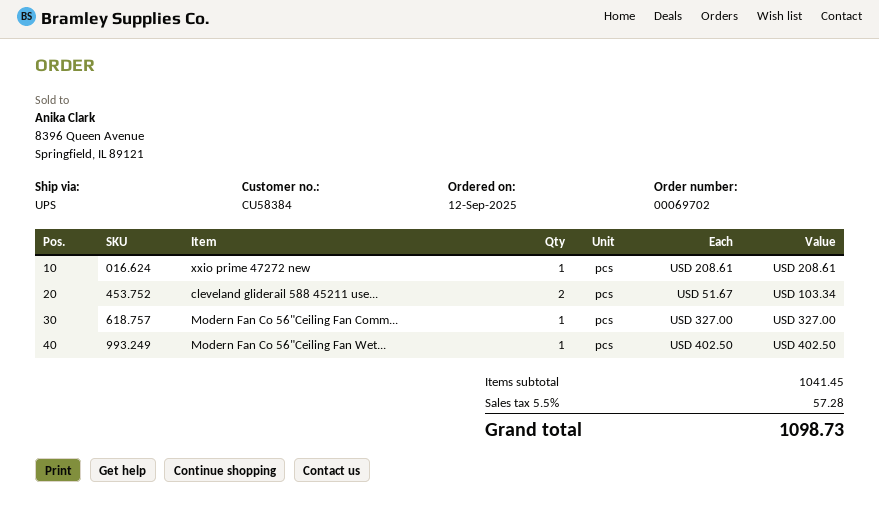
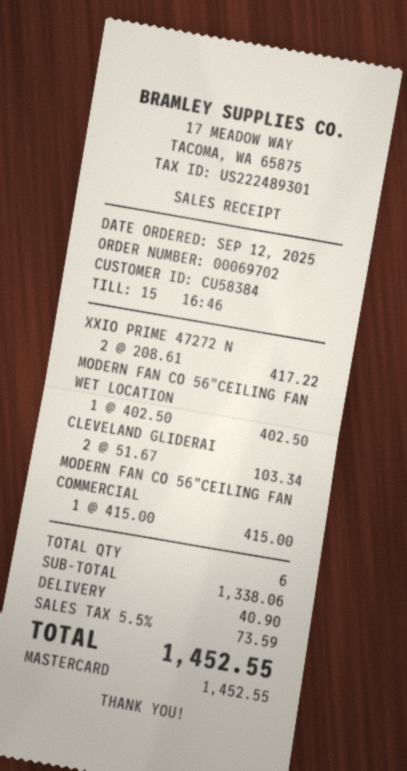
xxio prime 47272 new: 1 x 208.61 = 208.61 -> 2 x 208.61 = 417.22
Modern Fan Co 56"Ceiling Fan Comm...: 1 x 327.00 = 327.00 -> 1 x 415.00 = 415.00
subtotal: 1041.45 -> 1338.06
shipping: none -> 40.90
tax: 5.5% = 57.28 -> 5.5% = 73.59
total: 1098.73 -> 1452.55

